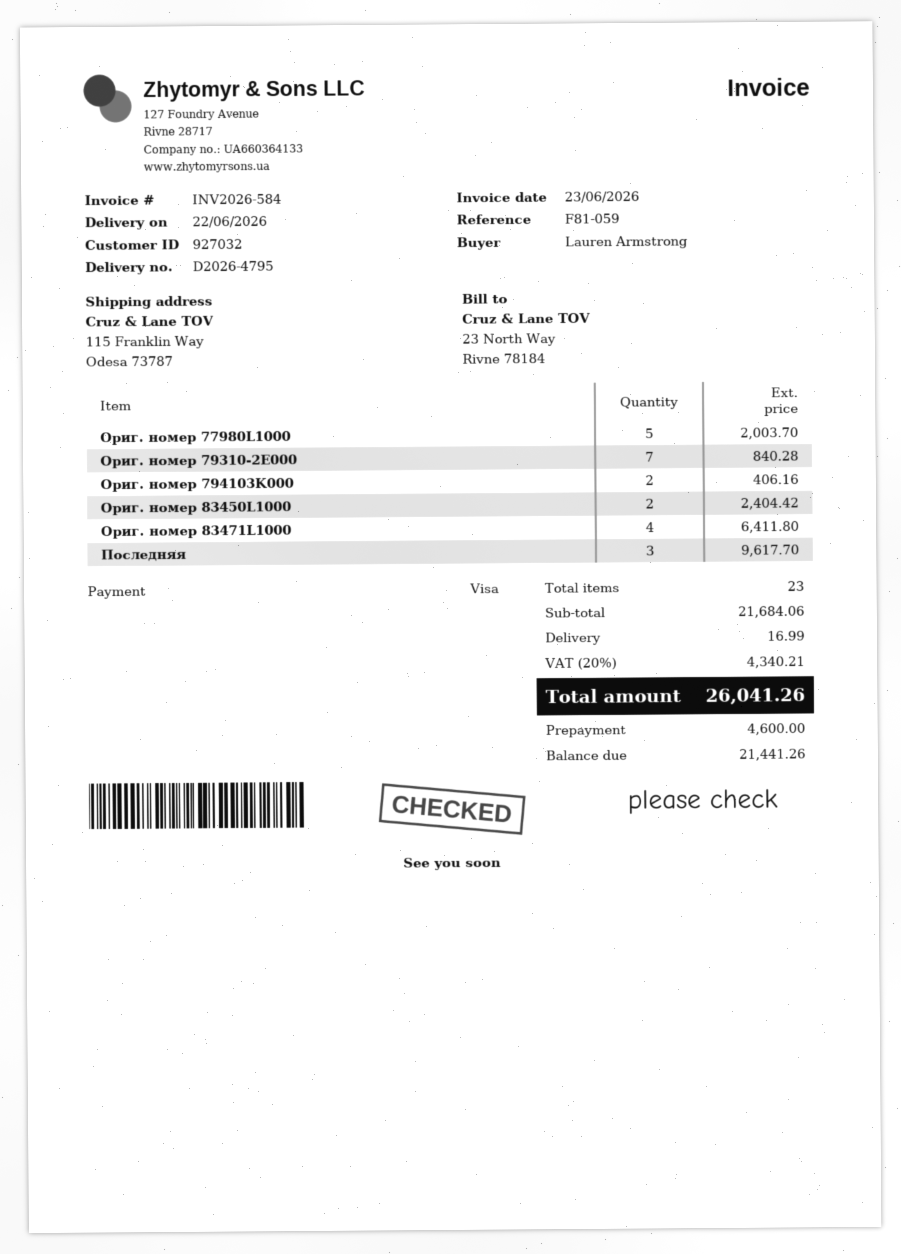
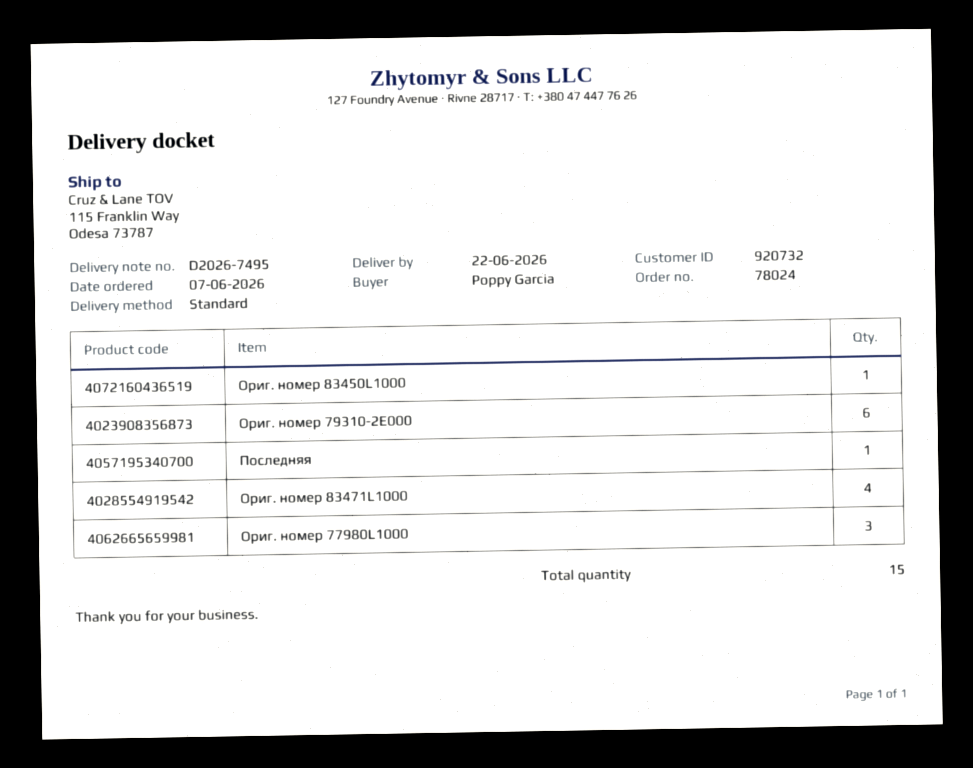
delivery note number: D2026-4795 -> D2026-7495
customer number: 927032 -> 920732
ordered by: Lauren Armstrong -> Poppy Garcia
Ориг. номер 77980L1000: 5 -> 3
Ориг. номер 79310-2E000: 7 -> 6
Ориг. номер 794103K000: 2 -> none
Ориг. номер 83450L1000: 2 -> 1
Последняя: 3 -> 1
total quantity: 23 -> 15

